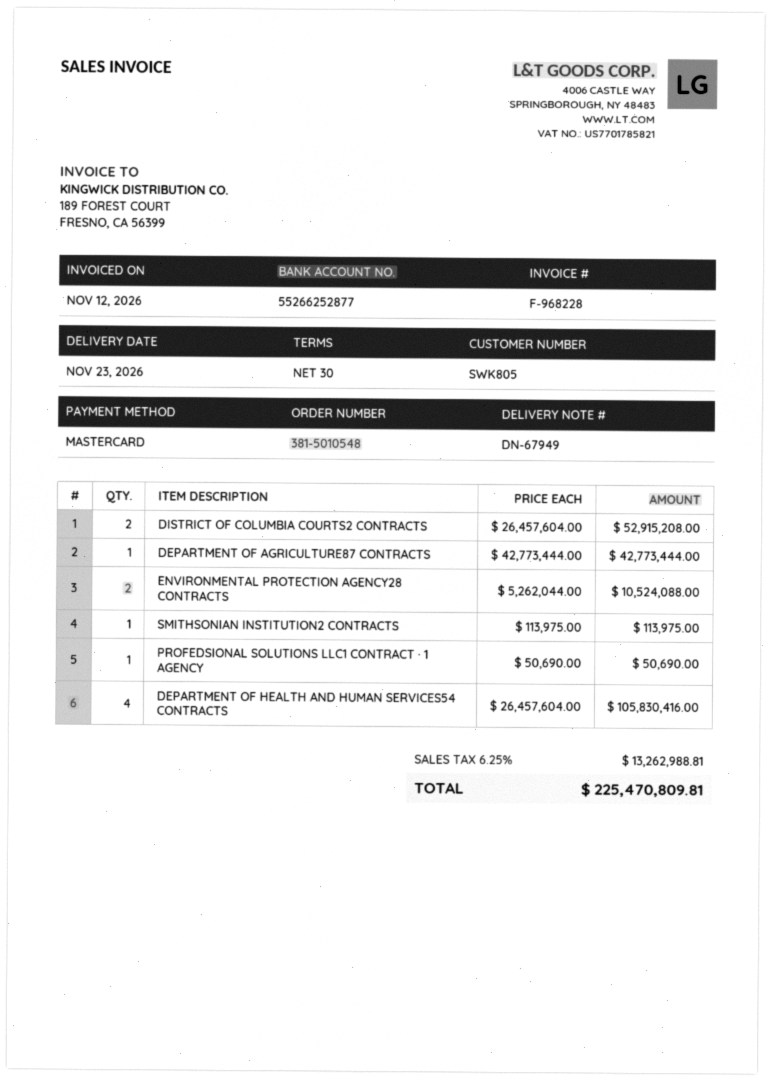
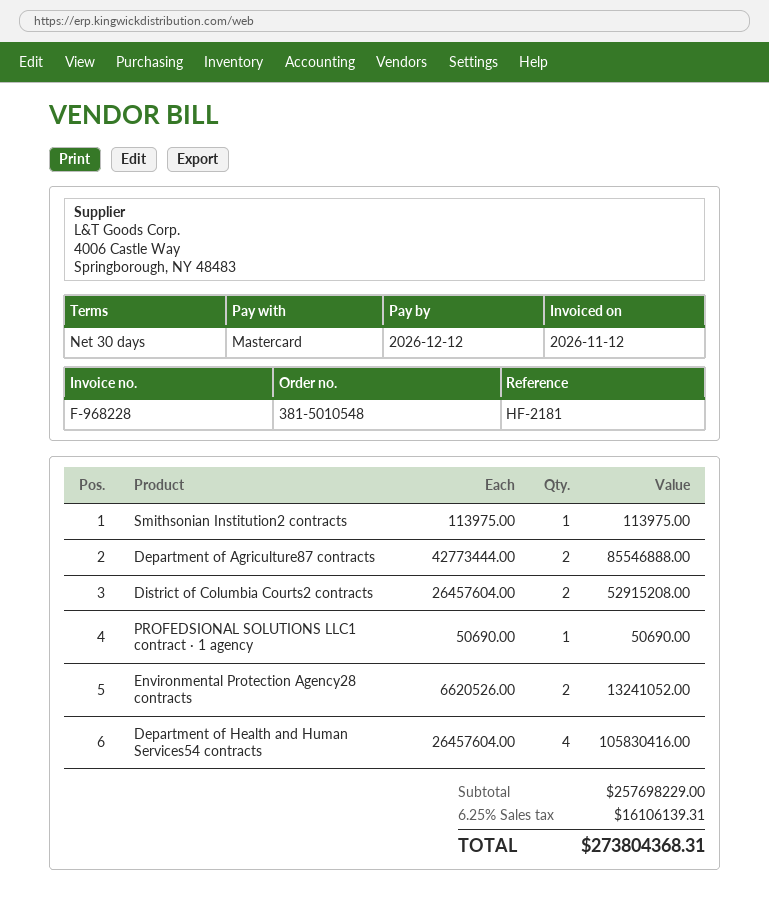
DEPARTMENT OF AGRICULTURE87 CONTRACTS: 1 x 42773444.00 = 42773444.00 -> 2 x 42773444.00 = 85546888.00
ENVIRONMENTAL PROTECTION AGENCY28 CONTRACTS: 2 x 5262044.00 = 10524088.00 -> 2 x 6620526.00 = 13241052.00
tax: 6.25% = 13262988.81 -> 6.25% = 16106139.31
total: 225470809.81 -> 273804368.31

